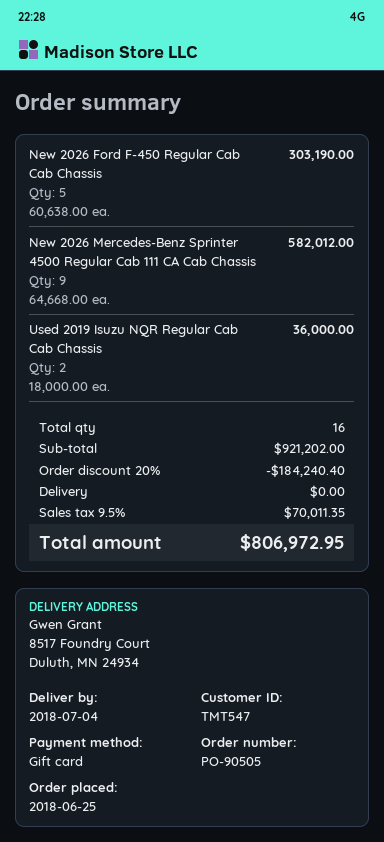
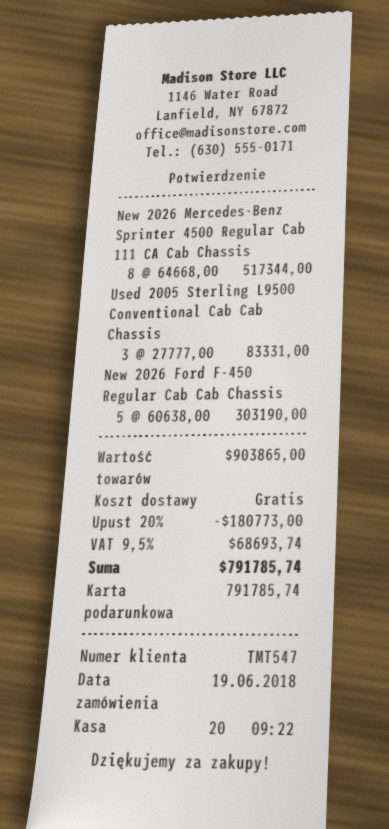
order date: 2018-06-25 -> 2018-06-19
New 2026 Mercedes-Benz Sprinter 4500 Regular Cab 111 CA Cab Chassis: 9 x 64668.00 = 582012.00 -> 8 x 64668.00 = 517344.00
Used 2019 Isuzu NQR Regular Cab Cab Chassis: 2 x 18000.00 = 36000.00 -> none
Used 2005 Sterling L9500 Conventional Cab Cab Chassis: none -> 3 x 27777.00 = 83331.00
subtotal: 921202.00 -> 903865.00
discount: 20% = 184240.40 -> 20% = 180773.00
tax: 9.5% = 70011.35 -> 9.5% = 68693.74
total: 806972.95 -> 791785.74

